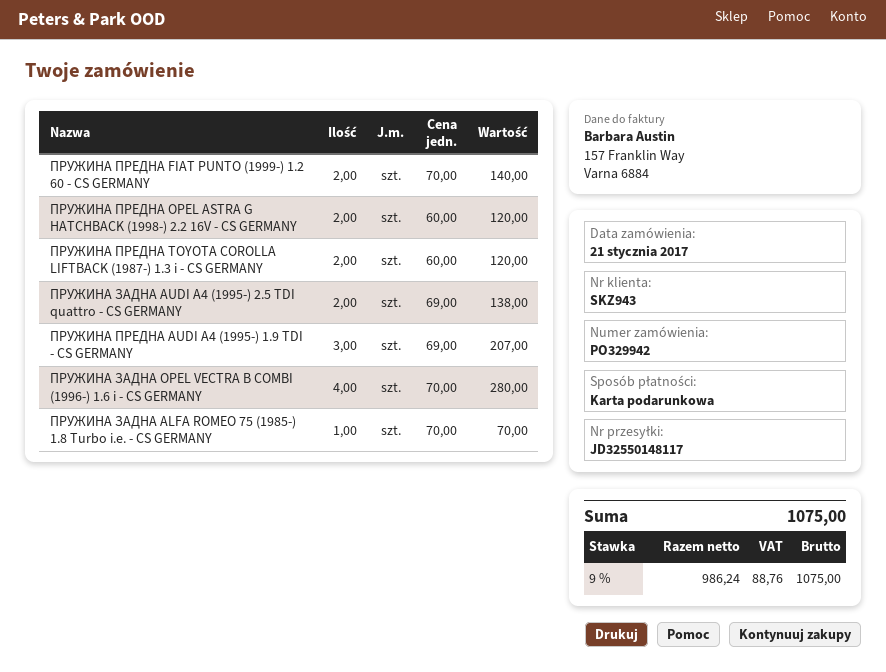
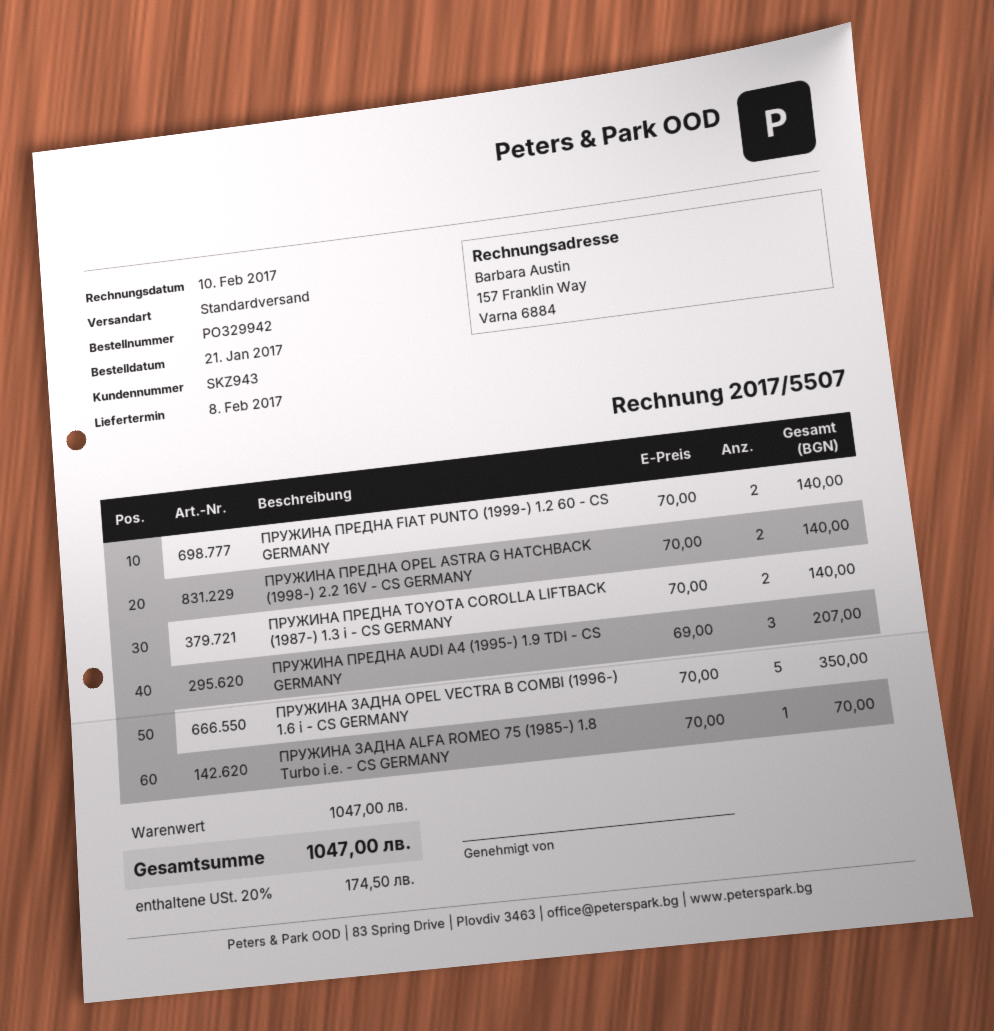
ПРУЖИНА ПРЕДНА OPEL ASTRA G HATCHBACK (1998-) 2.2 16V - CS GERMANY: 2 x 60.00 = 120.00 -> 2 x 70.00 = 140.00
ПРУЖИНА ПРЕДНА TOYOTA COROLLA LIFTBACK (1987-) 1.3 i - CS GERMANY: 2 x 60.00 = 120.00 -> 2 x 70.00 = 140.00
ПРУЖИНА ЗАДНА AUDI A4 (1995-) 2.5 TDI quattro - CS GERMANY: 2 x 69.00 = 138.00 -> none
ПРУЖИНА ЗАДНА OPEL VECTRA B COMBI (1996-) 1.6 i - CS GERMANY: 4 x 70.00 = 280.00 -> 5 x 70.00 = 350.00
tax: 9% = 88.76 -> 20% = 174.50
total: 1075.00 -> 1047.00

